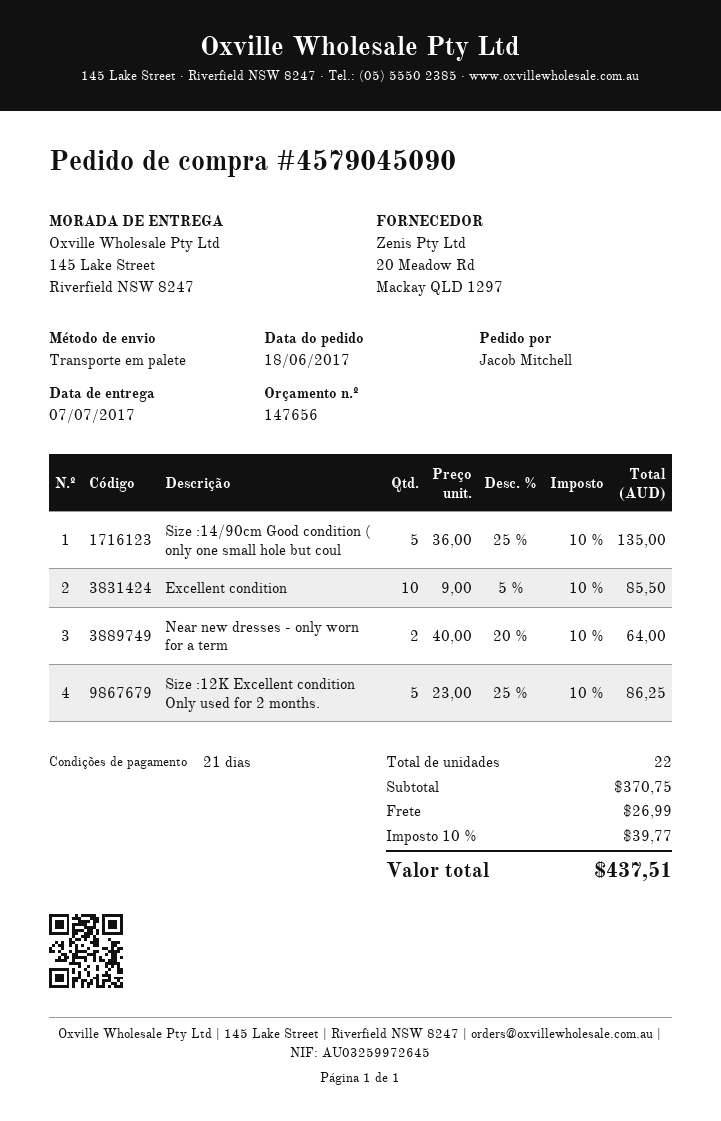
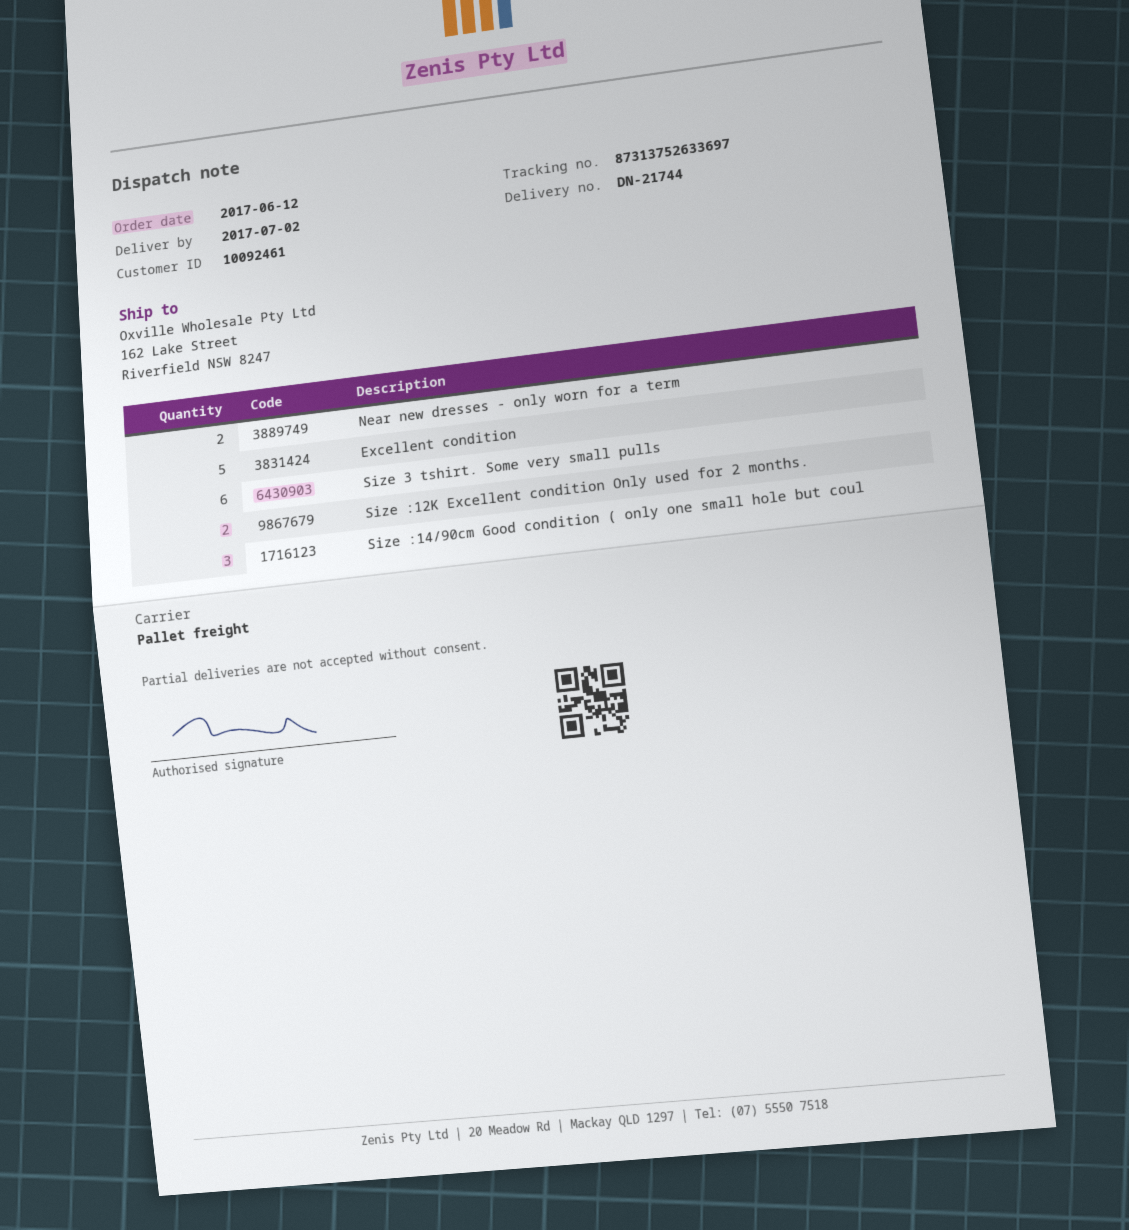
order date: 2017-06-18 -> 2017-06-12
delivery date: 2017-07-07 -> 2017-07-02
ship to: 145 Lake Street, Riverfield NSW 8247 -> 162 Lake Street, Riverfield NSW 8247
Size :14/90cm Good condition ( only one small hole but coul: 5 -> 3
Excellent condition: 10 -> 5
Size :12K Excellent condition Only used for 2 months.: 5 -> 2
Size 3 tshirt. Some very small pulls: none -> 6

